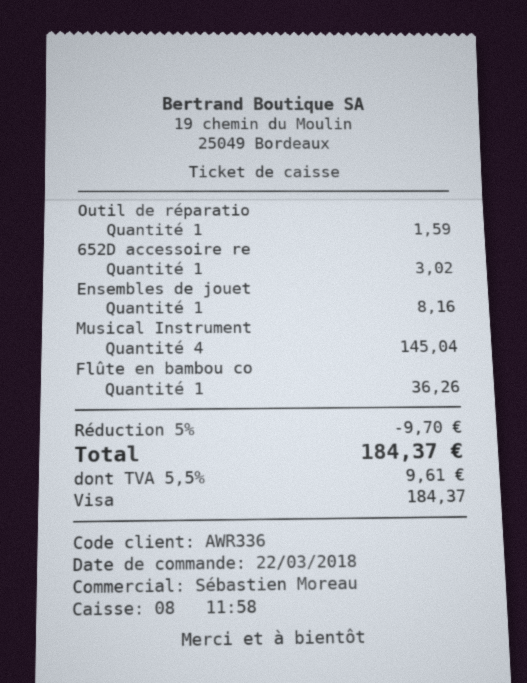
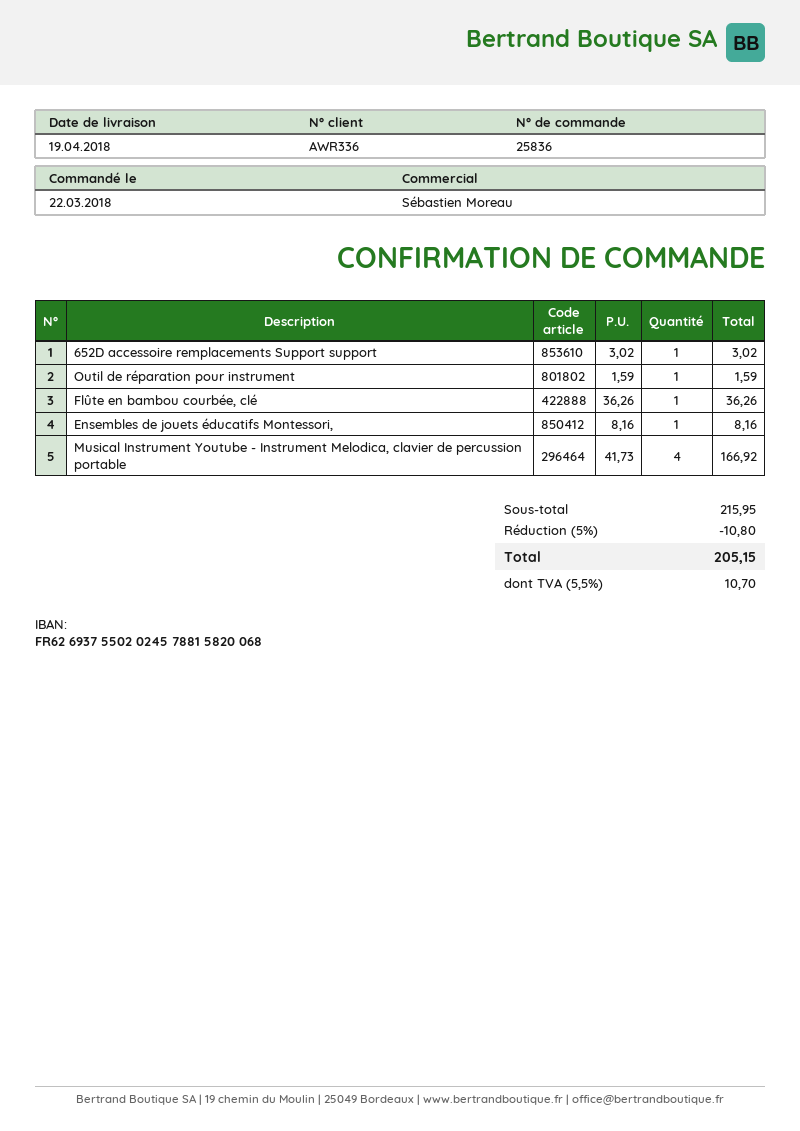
Musical Instrument: 4 for 145.04 -> 4 for 166.92
discount: 5% = 9.70 -> 5% = 10.80
tax: 5.5% = 9.61 -> 5.5% = 10.70
total: 184.37 -> 205.15

